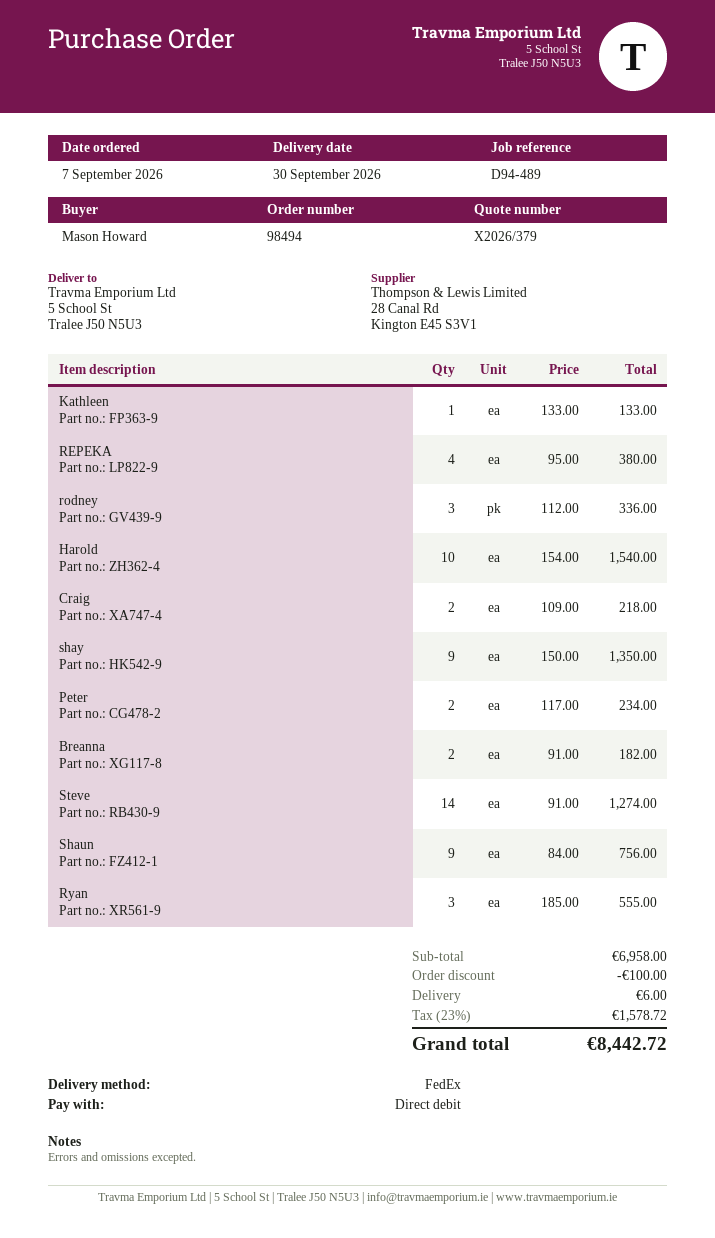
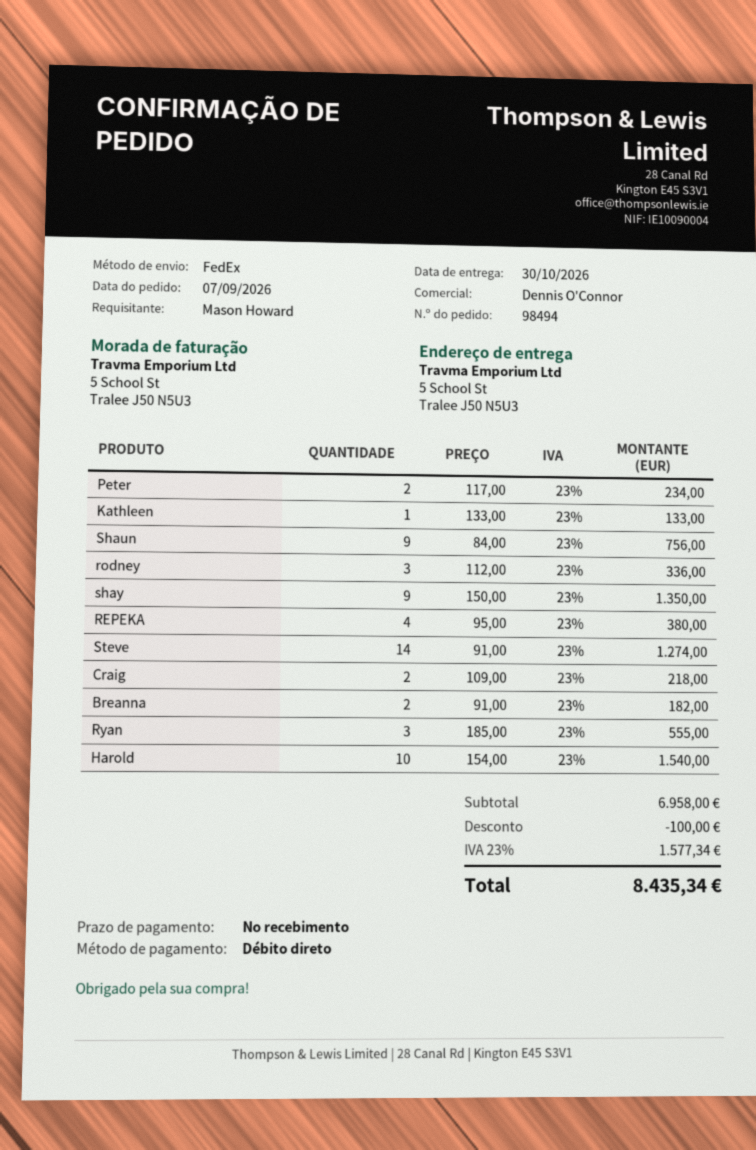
delivery date: 2026-09-30 -> 2026-10-30
shipping: 6.00 -> none
tax: 23% = 1578.72 -> 23% = 1577.34
total: 8442.72 -> 8435.34

